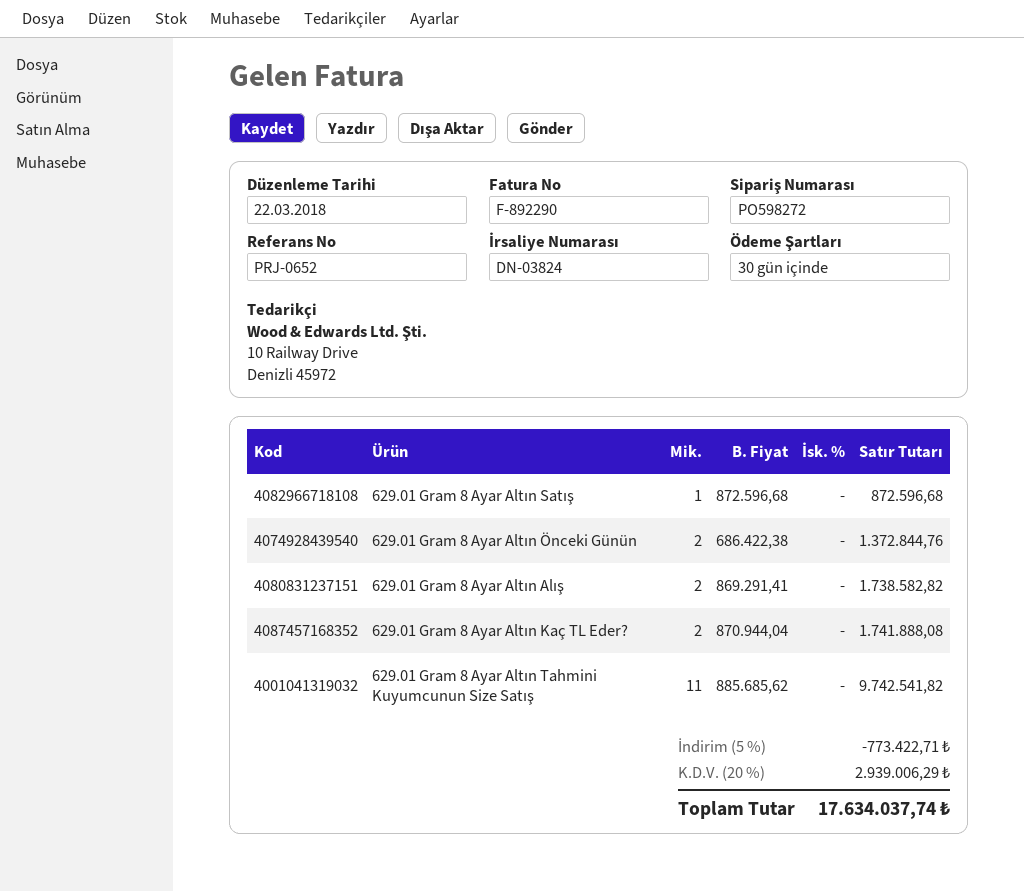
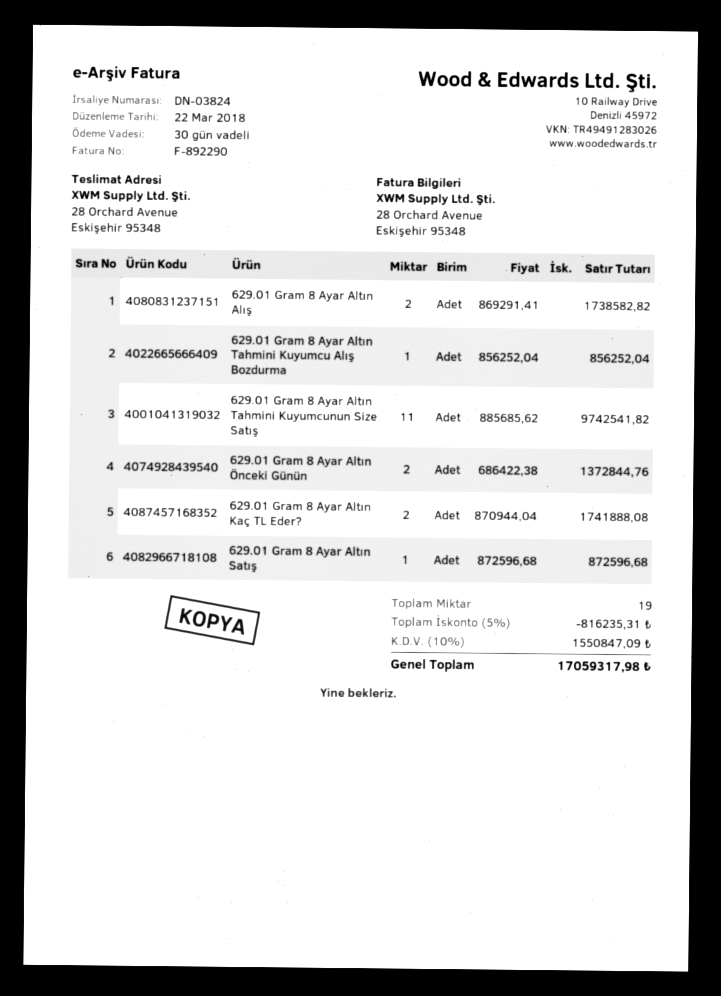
629.01 Gram 8 Ayar Altın Tahmini Kuyumcu Alış Bozdurma: none -> 1 x 856252.04 = 856252.04
discount: 5% = 773422.71 -> 5% = 816235.31
tax: 20% = 2939006.29 -> 10% = 1550847.09
total: 17634037.74 -> 17059317.98

